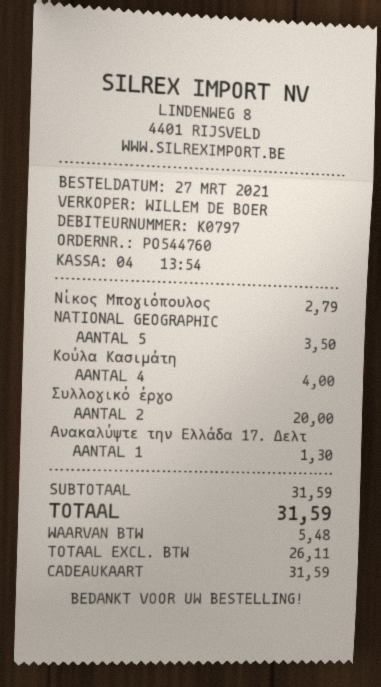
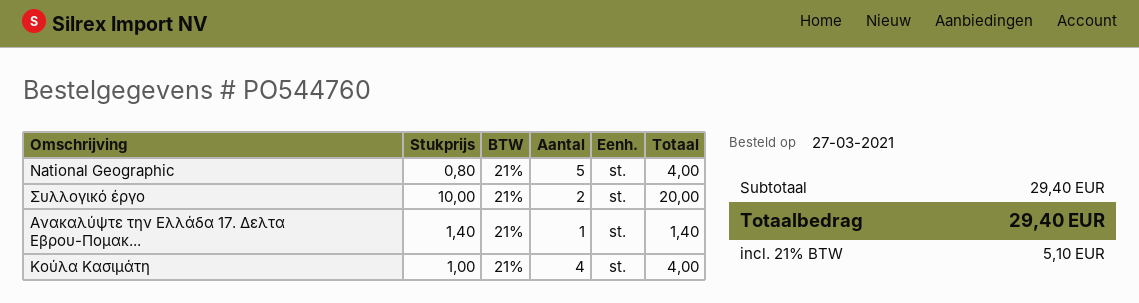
Νίκος Μπογιόπουλος: 1 for 2.79 -> none
NATIONAL GEOGRAPHIC: 5 for 3.50 -> 5 for 4.00
Ανακαλύψτε την Ελλάδα 17. Δελτ: 1 for 1.30 -> 1 for 1.40
subtotal: 31.59 -> 29.40
tax: 5.48 -> 5.10
total: 31.59 -> 29.40

